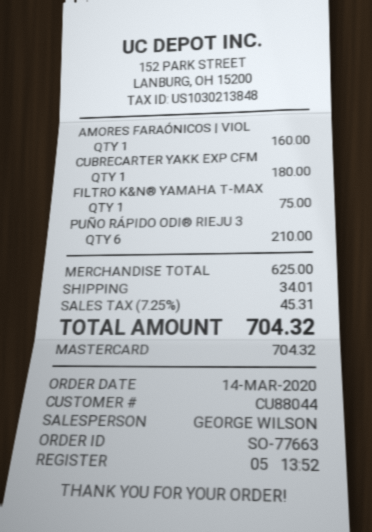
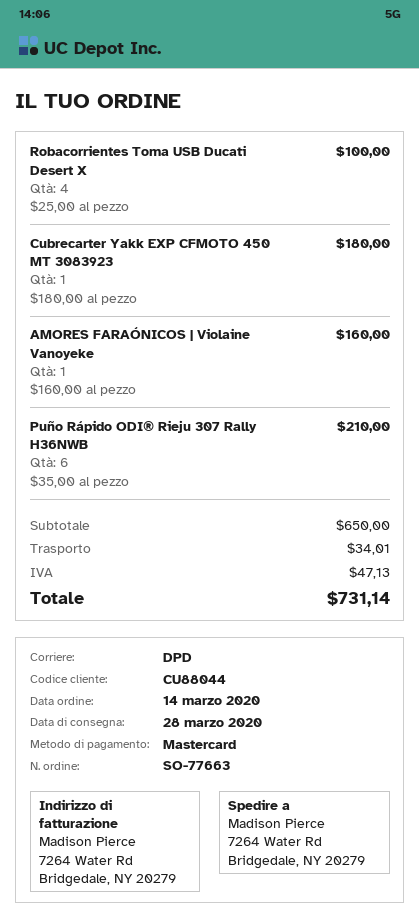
FILTRO K&N® YAMAHA T-MAX: 1 for 75.00 -> none
Robacorrientes Toma USB Ducati Desert X: none -> 4 for 100.00
subtotal: 625.00 -> 650.00
tax: 45.31 -> 47.13
total: 704.32 -> 731.14

